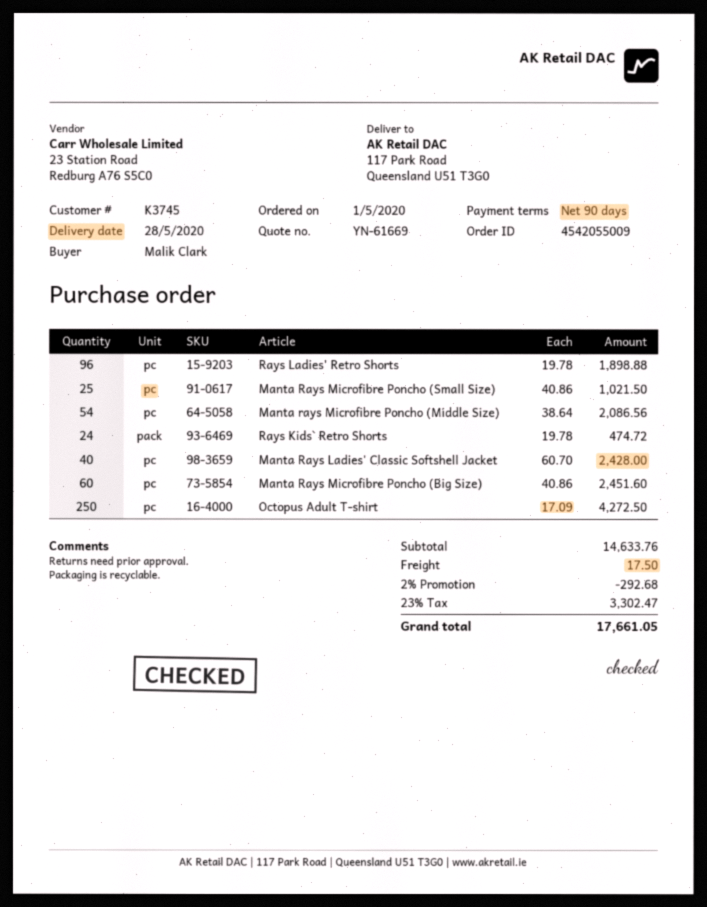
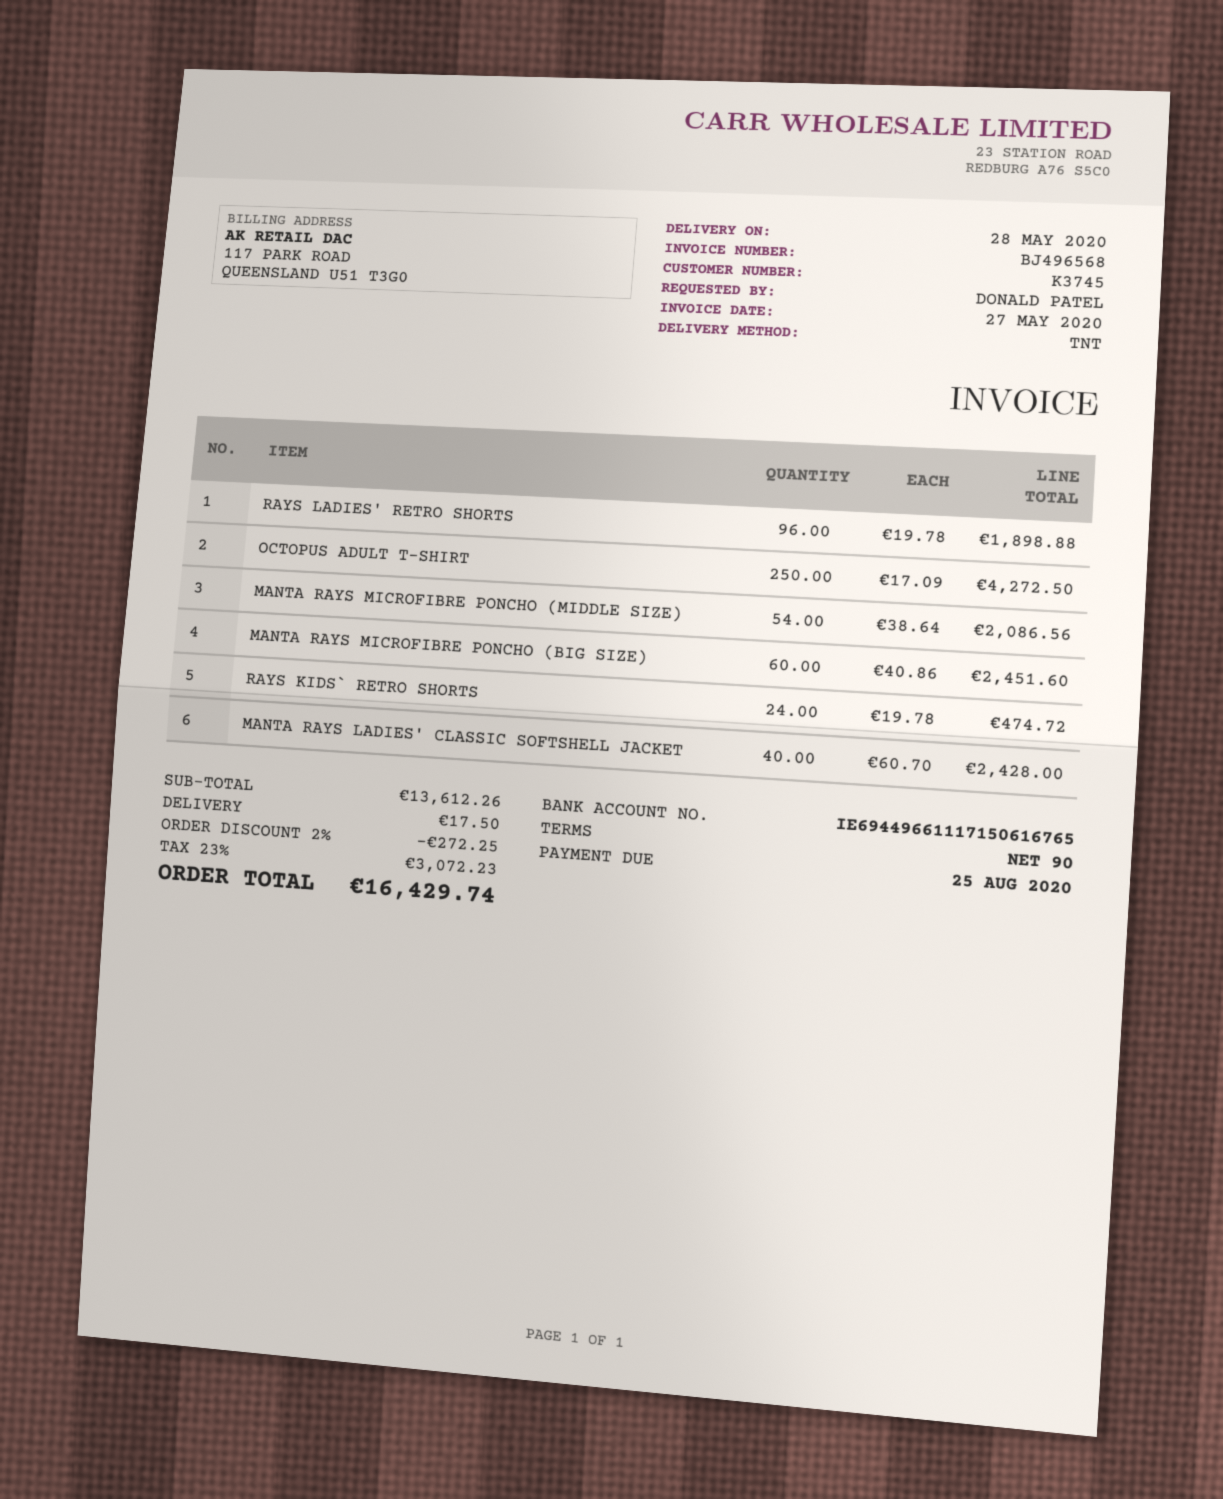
ordered by: Malik Clark -> DONALD PATEL
Manta Rays Microfibre Poncho (Small Size): 25 x 40.86 = 1021.50 -> none
subtotal: 14633.76 -> 13612.26
discount: 2% = 292.68 -> 2% = 272.25
tax: 23% = 3302.47 -> 23% = 3072.23
total: 17661.05 -> 16429.74

